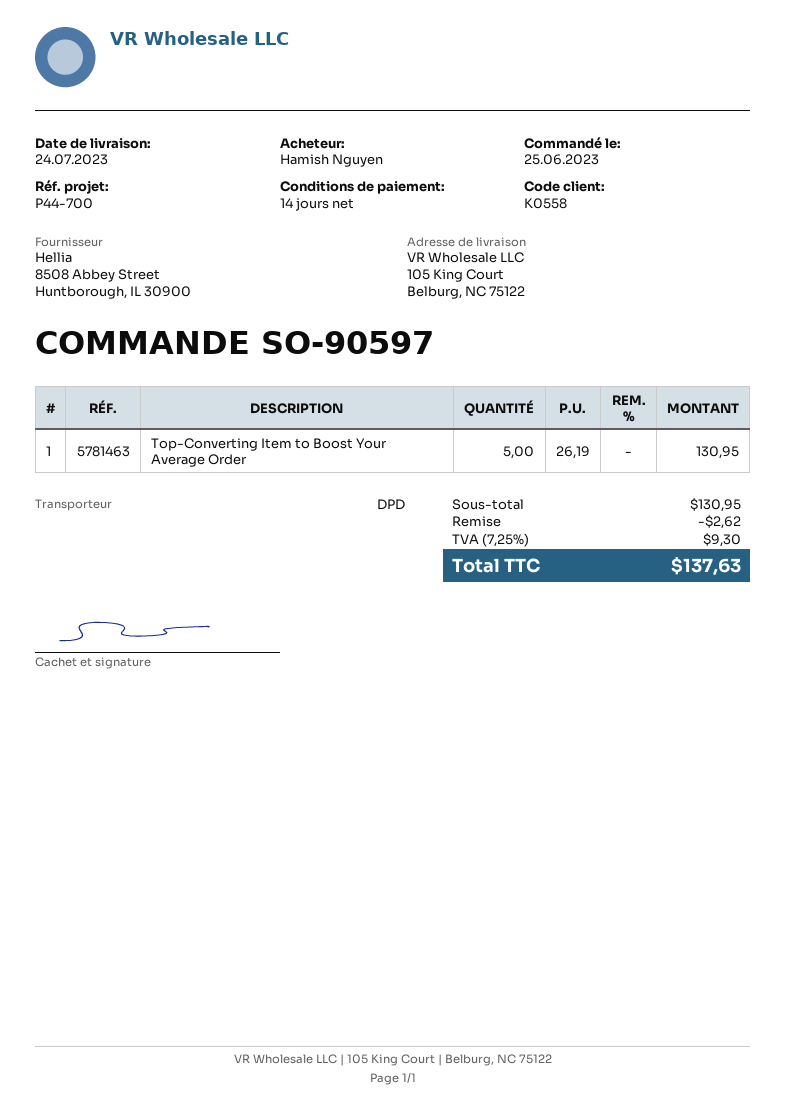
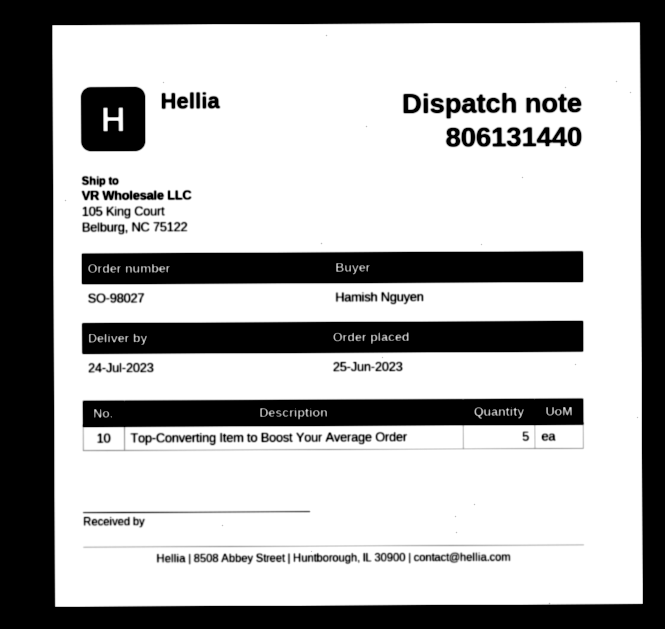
order number: SO-90597 -> SO-98027

